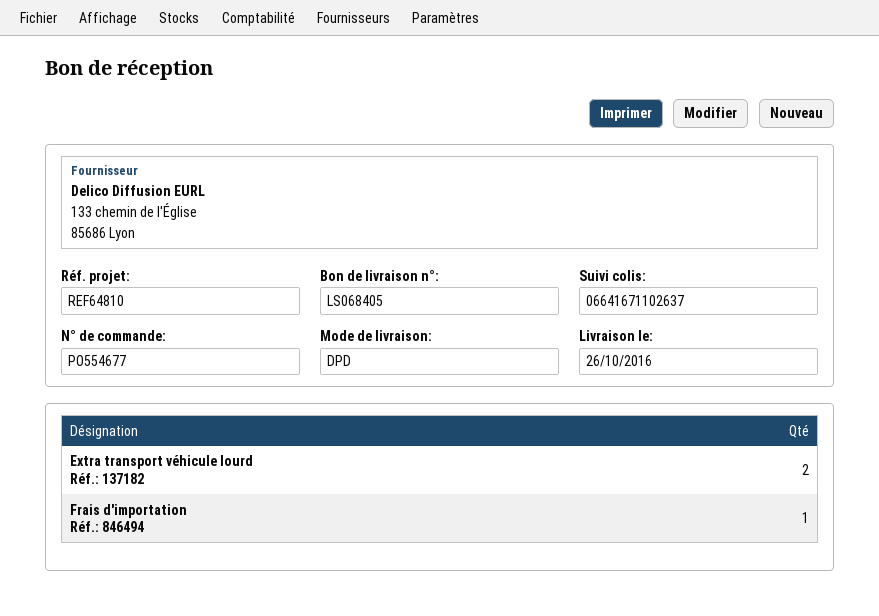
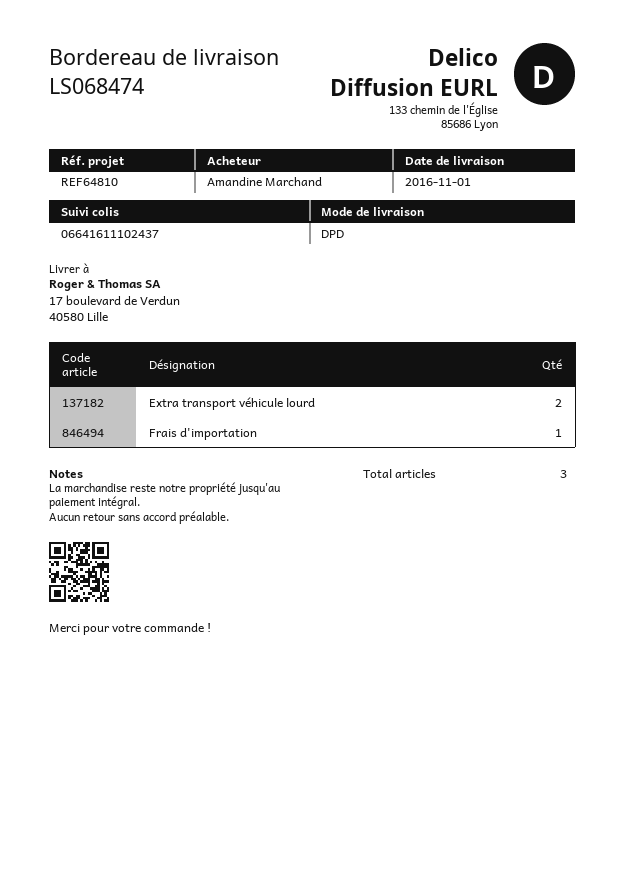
delivery note number: LS068405 -> LS068474
delivery date: 2016-10-26 -> 2016-11-01
tracking number: 06641671102637 -> 06641611102437

